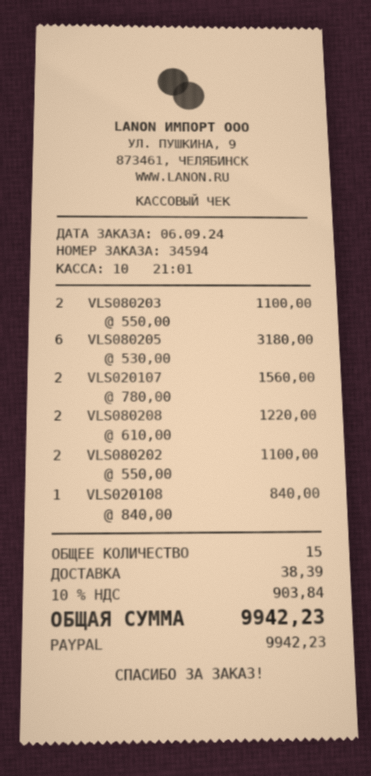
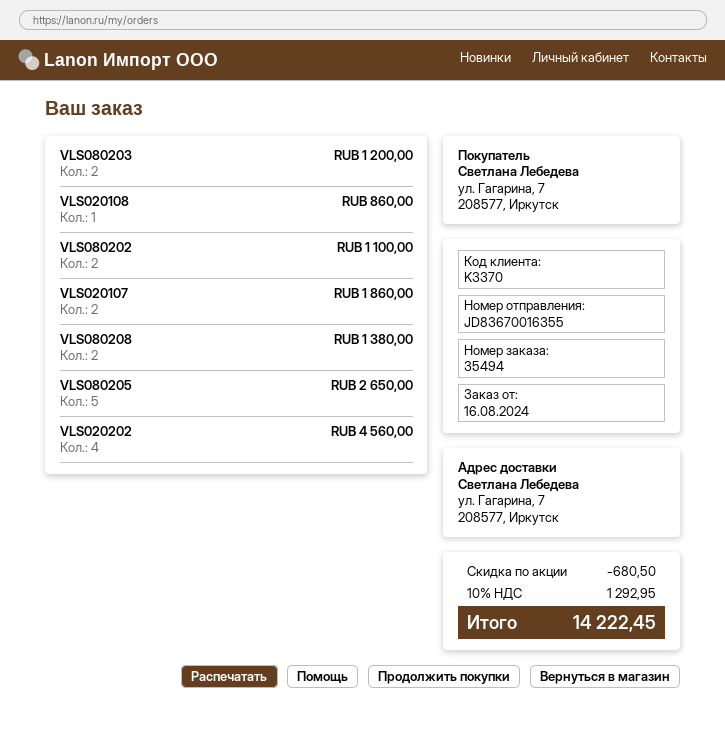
order number: 34594 -> 35494
order date: 2024-09-06 -> 2024-08-16
VLS080203: 2 for 1100.00 -> 2 for 1200.00
VLS080205: 6 for 3180.00 -> 5 for 2650.00
VLS020107: 2 for 1560.00 -> 2 for 1860.00
VLS080208: 2 for 1220.00 -> 2 for 1380.00
VLS020108: 1 for 840.00 -> 1 for 860.00
VLS020202: none -> 4 for 4560.00
discount: none -> 680.50
shipping: 38.39 -> none
tax: 10% = 903.84 -> 10% = 1292.95
total: 9942.23 -> 14222.45

